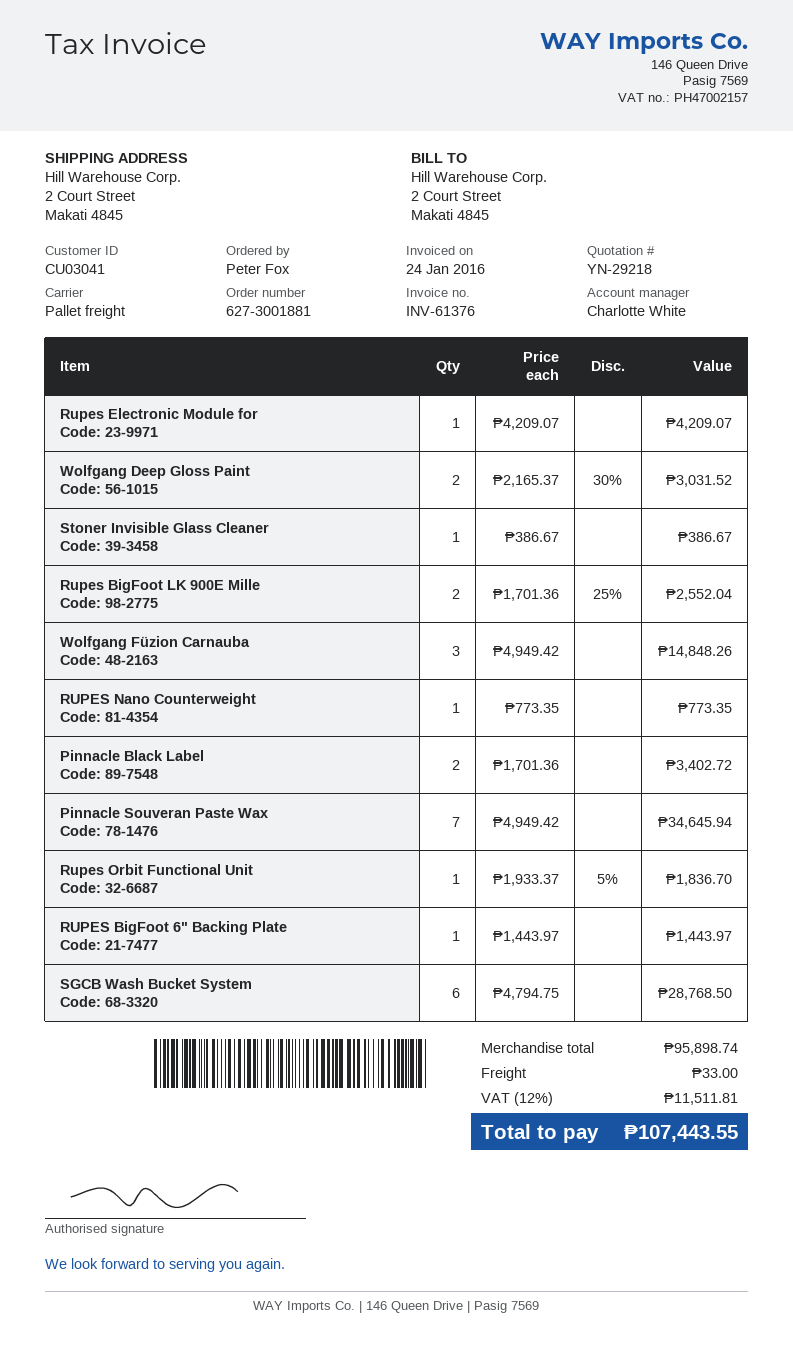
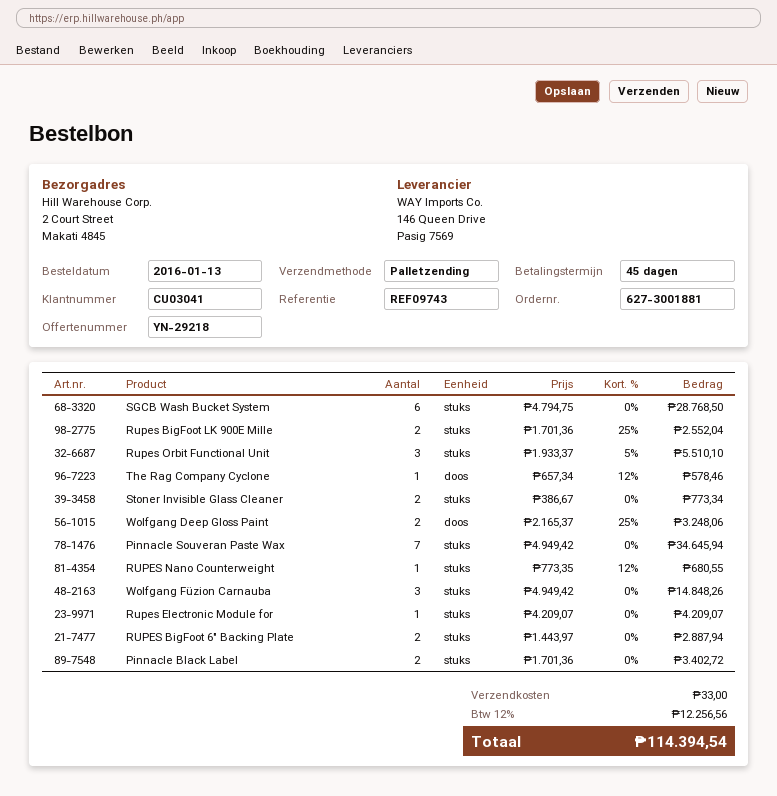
Wolfgang Deep Gloss Paint: 2 x 2165.37 - 30% = 3031.52 -> 2 x 2165.37 - 25% = 3248.06
Stoner Invisible Glass Cleaner: 1 x 386.67 = 386.67 -> 2 x 386.67 = 773.34
RUPES Nano Counterweight: 1 x 773.35 = 773.35 -> 1 x 773.35 - 12% = 680.55
Rupes Orbit Functional Unit: 1 x 1933.37 - 5% = 1836.70 -> 3 x 1933.37 - 5% = 5510.10
RUPES BigFoot 6" Backing Plate: 1 x 1443.97 = 1443.97 -> 2 x 1443.97 = 2887.94
The Rag Company Cyclone: none -> 1 x 657.34 - 12% = 578.46
tax: 12% = 11511.81 -> 12% = 12256.56
total: 107443.55 -> 114394.54

